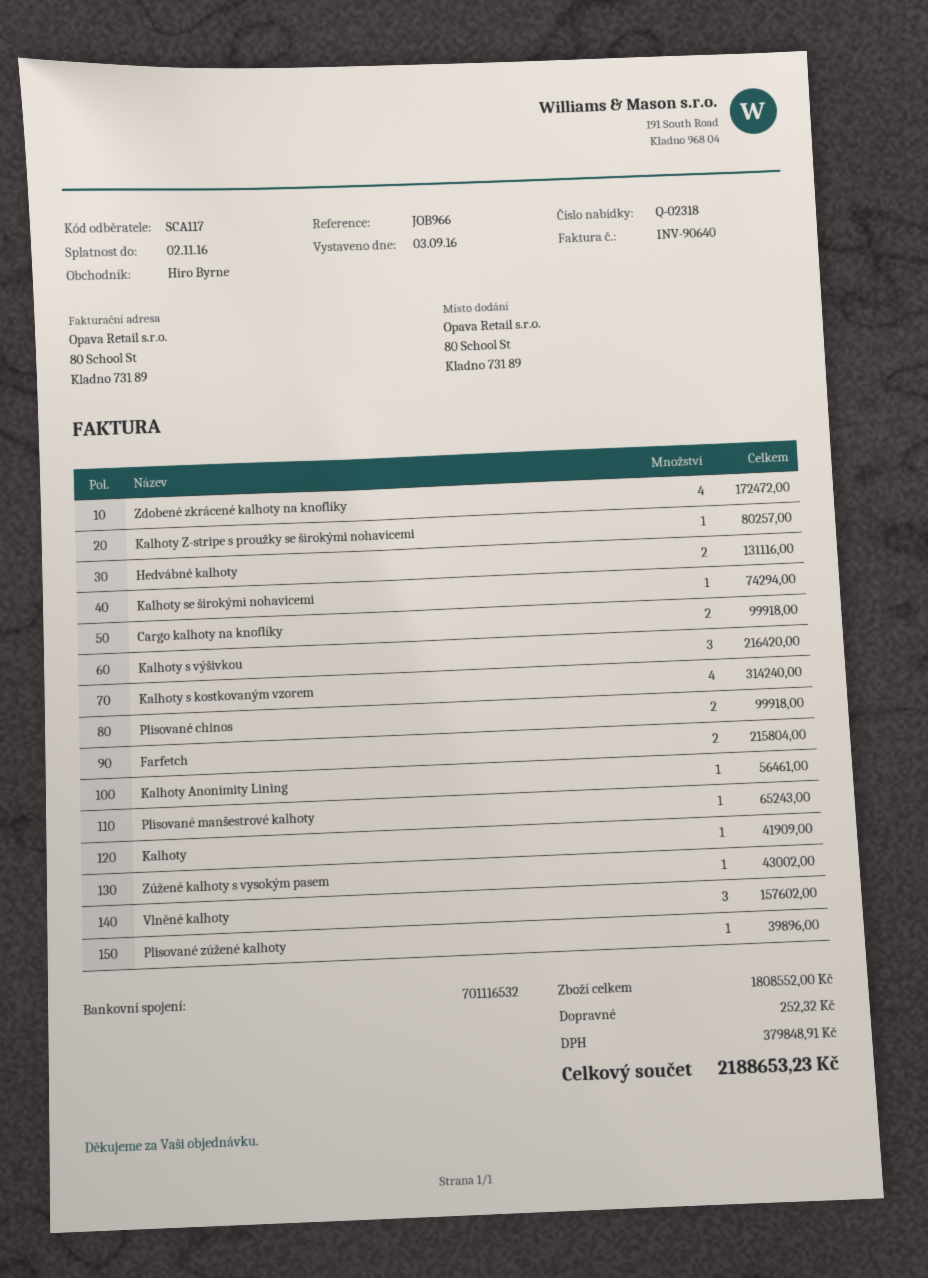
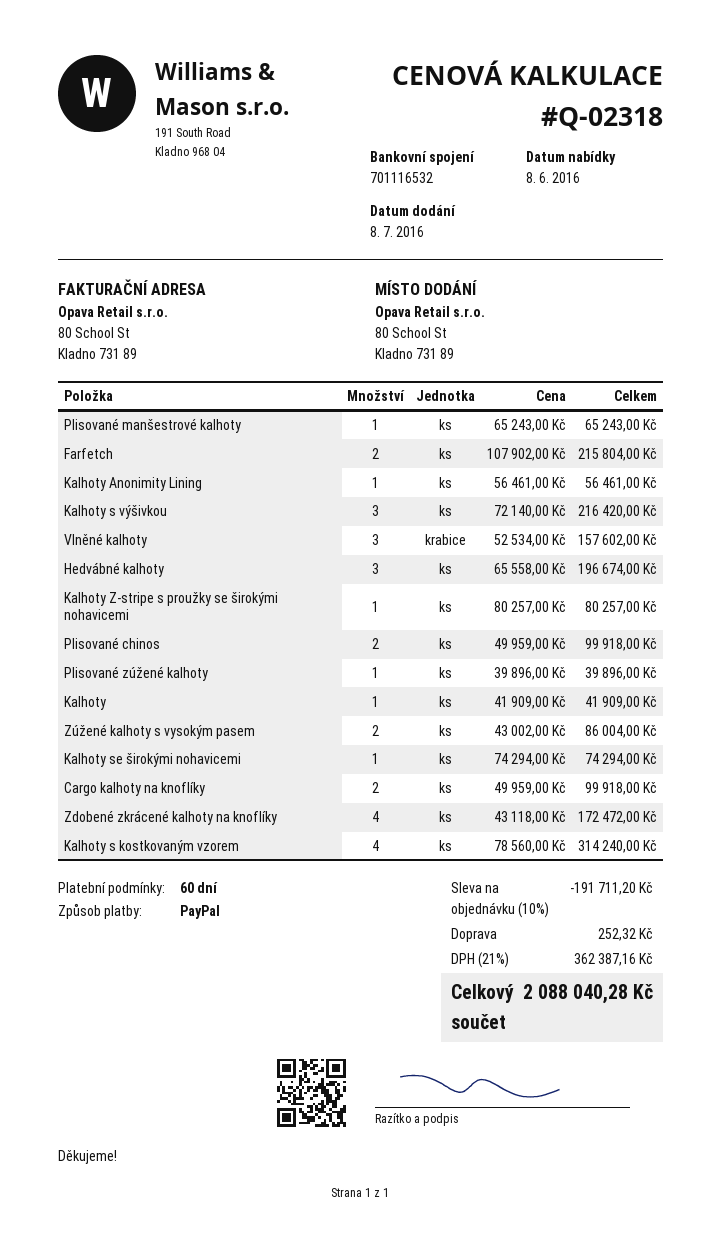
Hedvábné kalhoty: 2 for 131116.00 -> 3 for 196674.00
Zúžené kalhoty s vysokým pasem: 1 for 43002.00 -> 2 for 86004.00
discount: none -> 10% = 191711.20
tax: 379848.91 -> 362387.16
total: 2188653.23 -> 2088040.28

